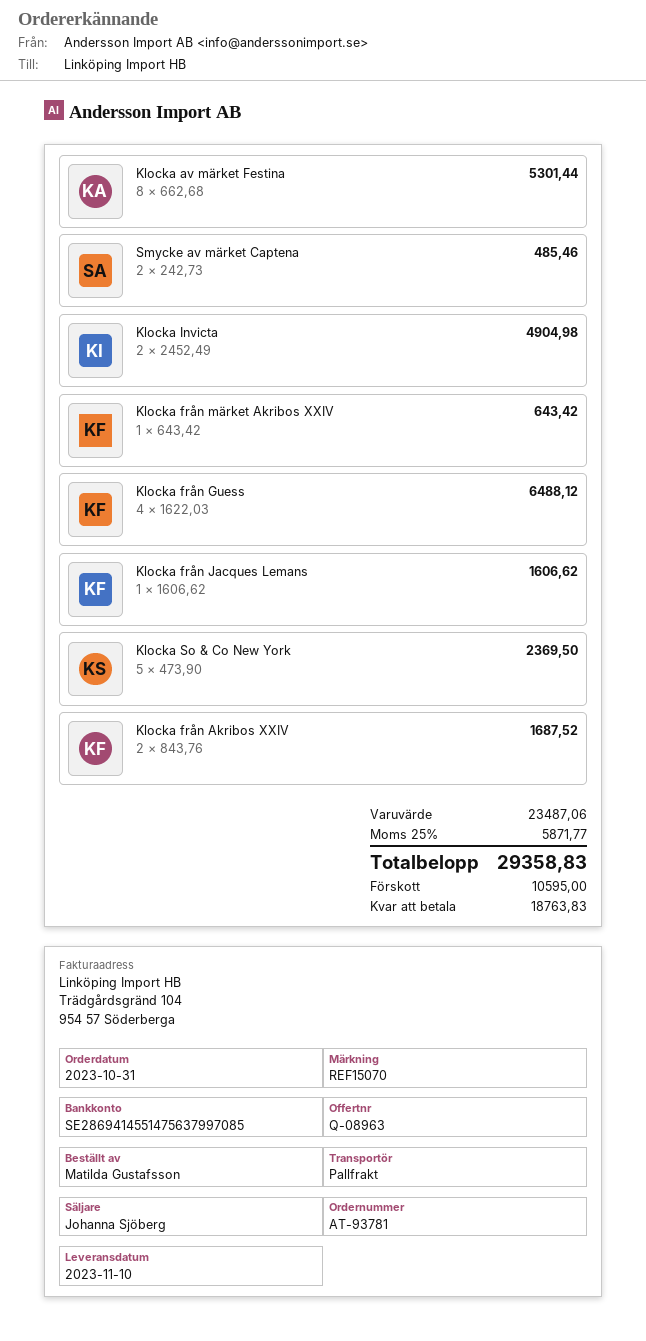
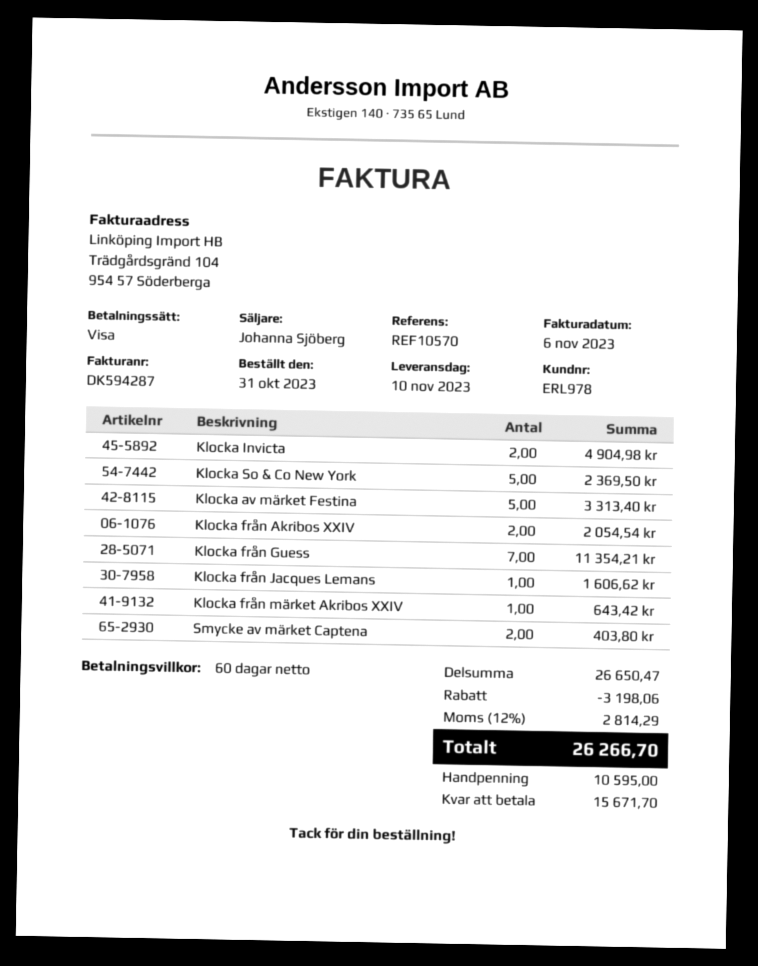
reference: REF15070 -> REF10570
Klocka av märket Festina: 8 for 5301.44 -> 5 for 3313.40
Smycke av märket Captena: 2 for 485.46 -> 2 for 403.80
Klocka från Guess: 4 for 6488.12 -> 7 for 11354.21
Klocka från Akribos XXIV: 2 for 1687.52 -> 2 for 2054.54
subtotal: 23487.06 -> 26650.47
discount: none -> 3198.06
tax: 25% = 5871.77 -> 12% = 2814.29
total: 29358.83 -> 26266.70
balance: 18763.83 -> 15671.70

